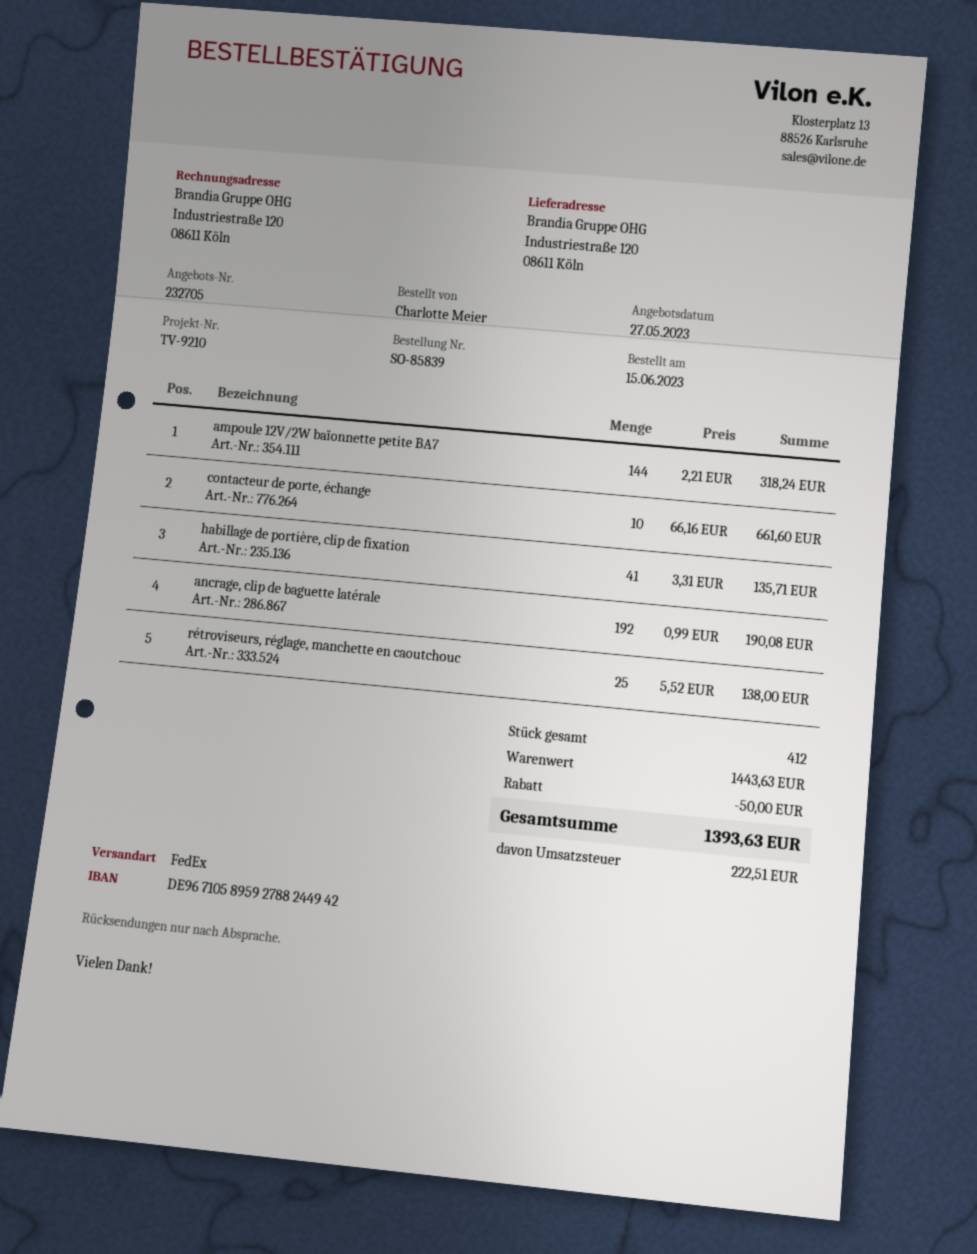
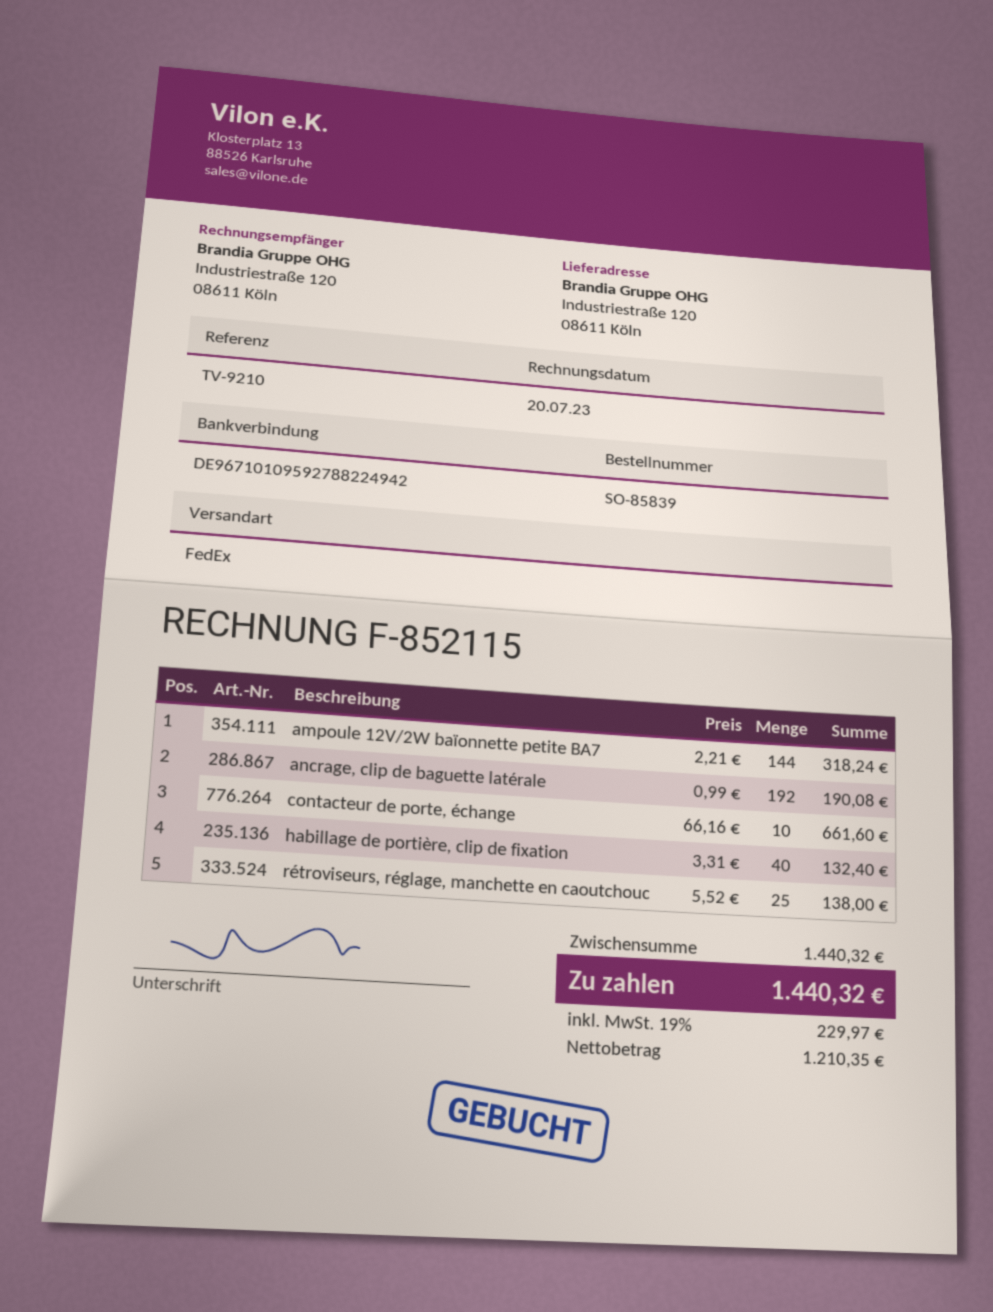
bank account: DE96710589592788244942 -> DE96710109592788224942
habillage de portière, clip de fixation: 41 x 3.31 = 135.71 -> 40 x 3.31 = 132.40
subtotal: 1443.63 -> 1440.32
discount: 50.00 -> none
tax: 222.51 -> 229.97
total: 1393.63 -> 1440.32

